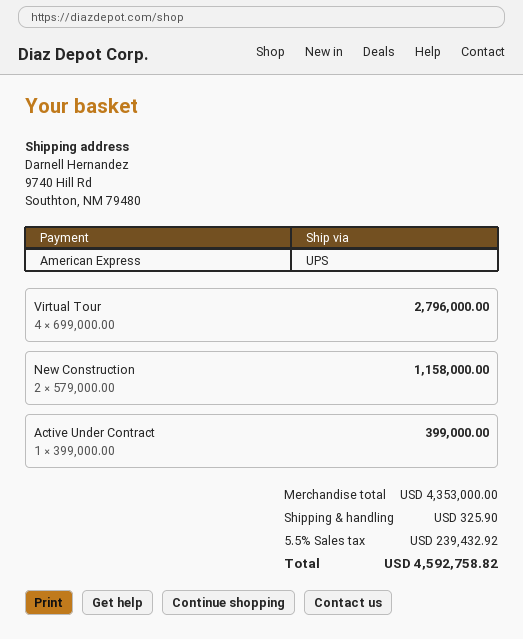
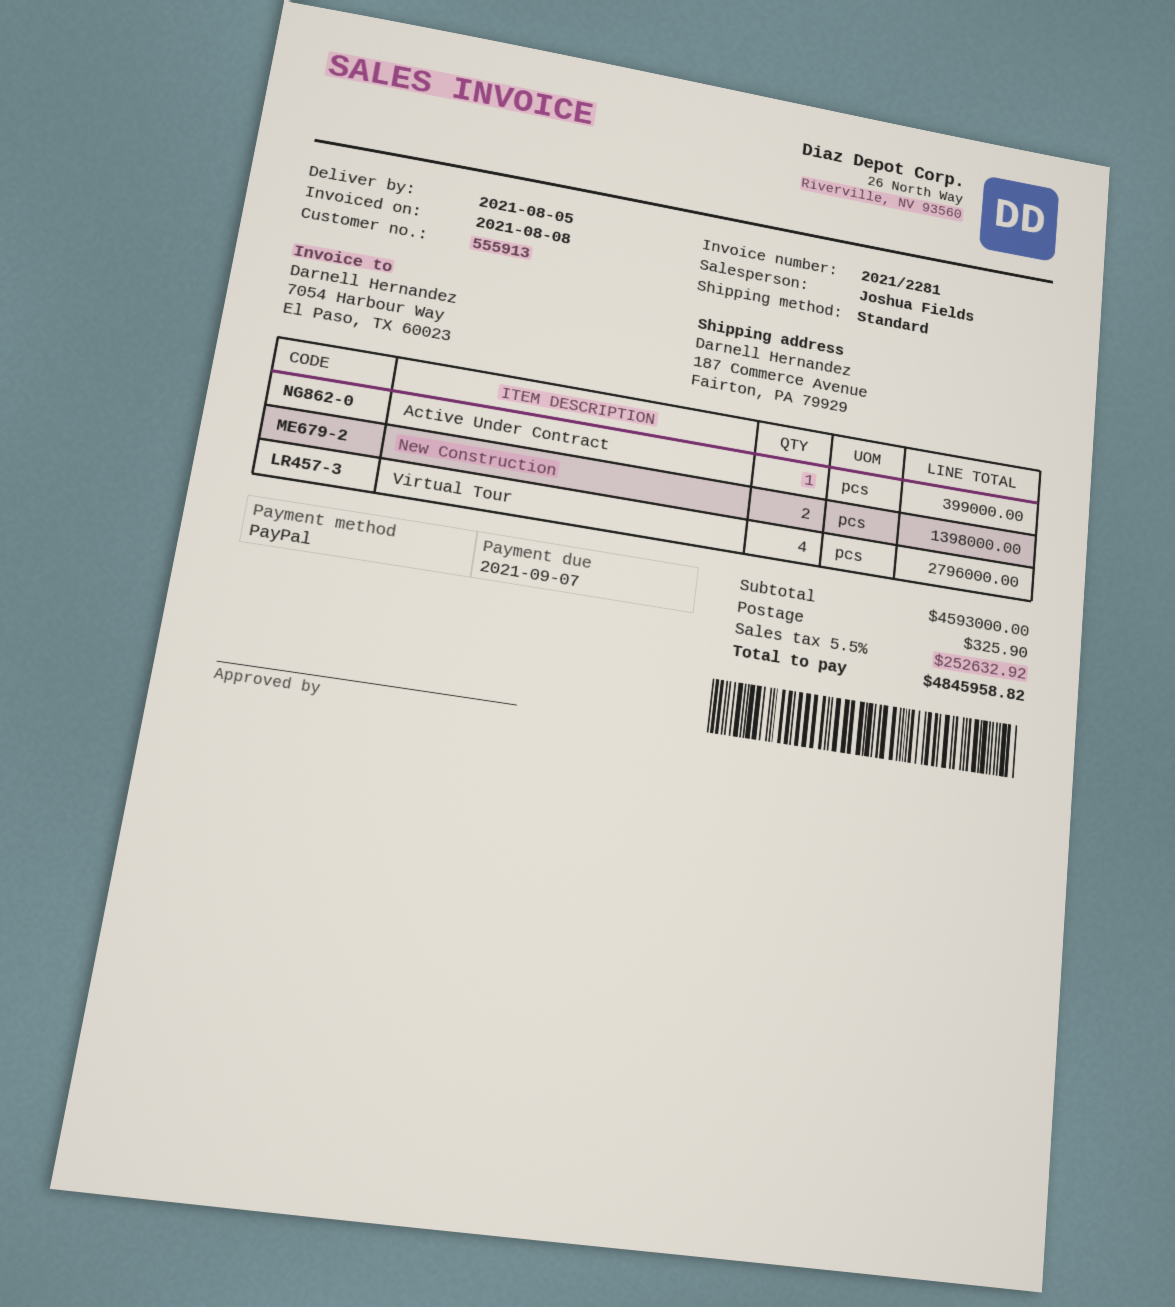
payment method: American Express -> PayPal
shipping method: UPS -> standard
ship to: 9740 Hill Rd, Southton, NM 79480 -> 187 Commerce Avenue, Fairton, PA 79929
New Construction: 2 for 1158000.00 -> 2 for 1398000.00
subtotal: 4353000.00 -> 4593000.00
tax: 5.5% = 239432.92 -> 5.5% = 252632.92
total: 4592758.82 -> 4845958.82

